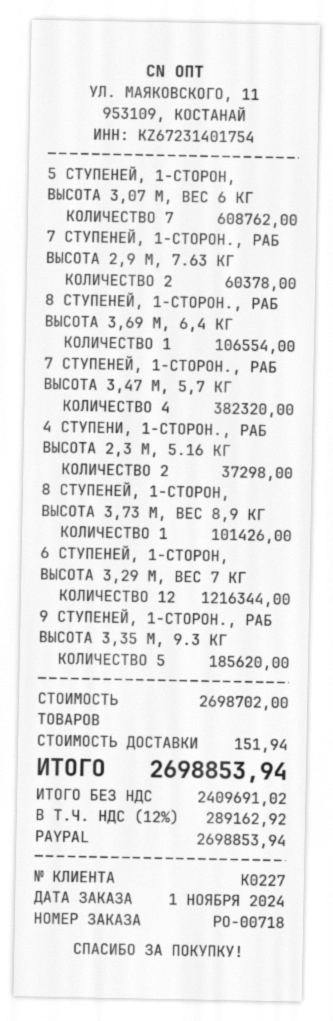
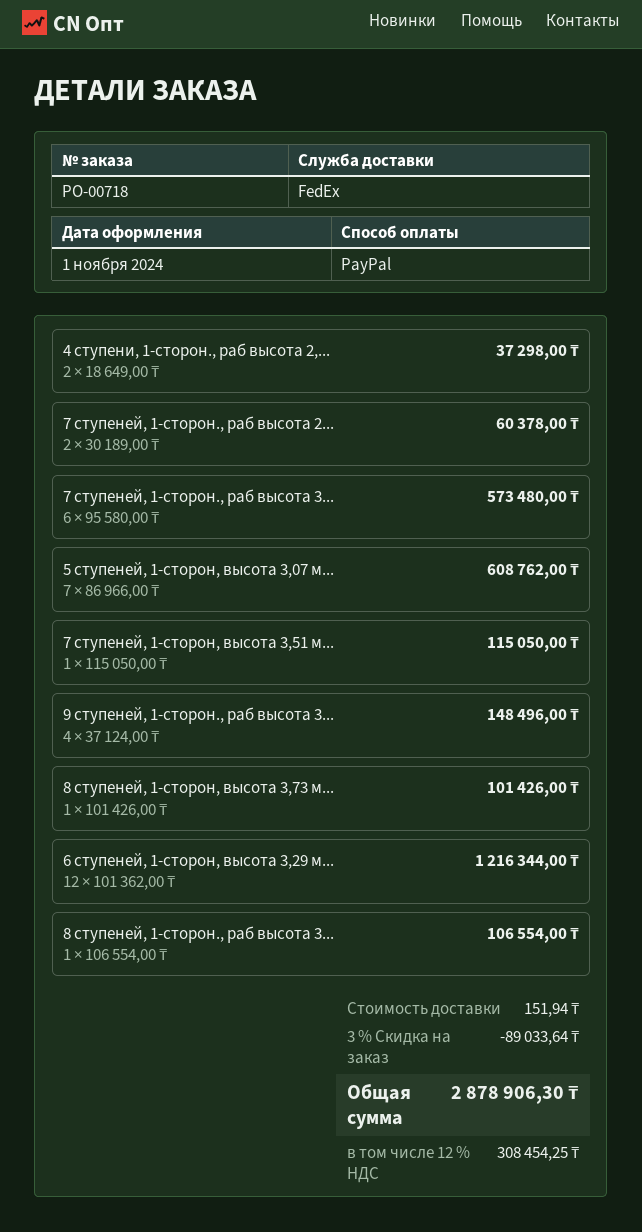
7 СТУПЕНЕЙ, 1-СТОРОН., РАБ ВЫСОТА 3,47 М, 5,7 КГ: 4 for 382320.00 -> 6 for 573480.00
9 СТУПЕНЕЙ, 1-СТОРОН., РАБ ВЫСОТА 3,35 М, 9.3 КГ: 5 for 185620.00 -> 4 for 148496.00
7 ступеней, 1-сторон, высота 3,51 м...: none -> 1 for 115050.00
discount: none -> 3% = 89033.64
tax: 12% = 289162.92 -> 12% = 308454.25
total: 2698853.94 -> 2878906.30

